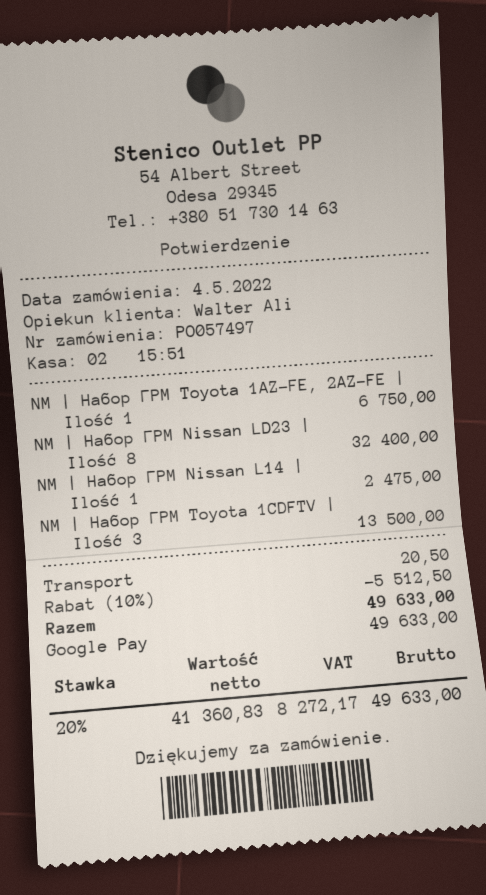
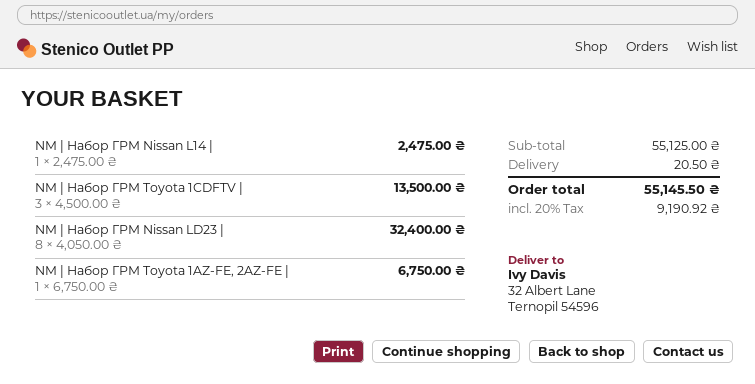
discount: 10% = 5512.50 -> none
tax: 20% = 8272.17 -> 20% = 9190.92
total: 49633.00 -> 55145.50

